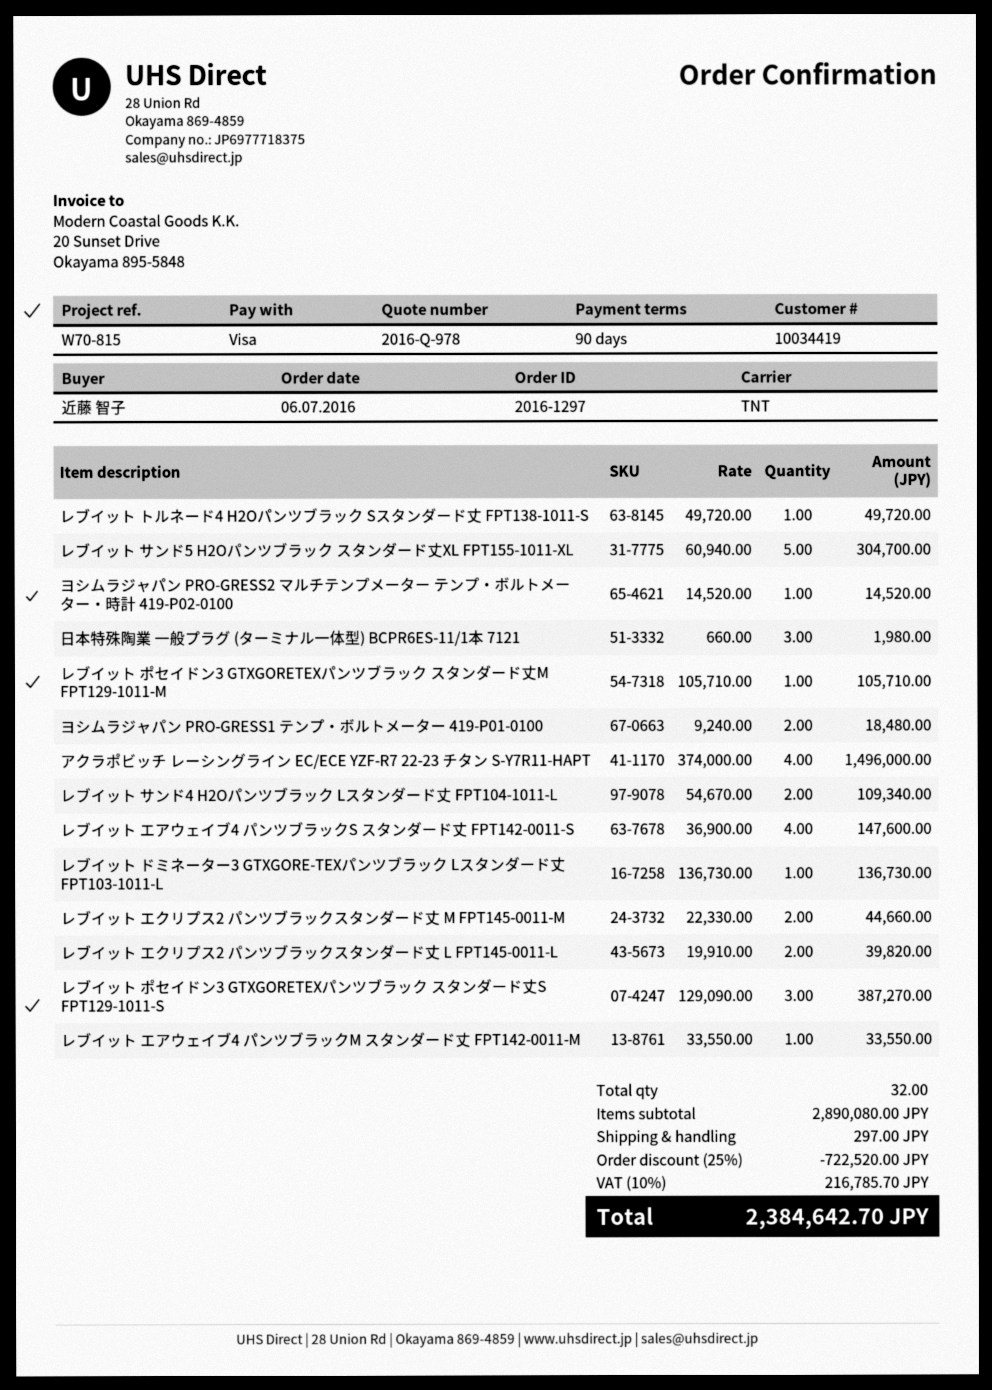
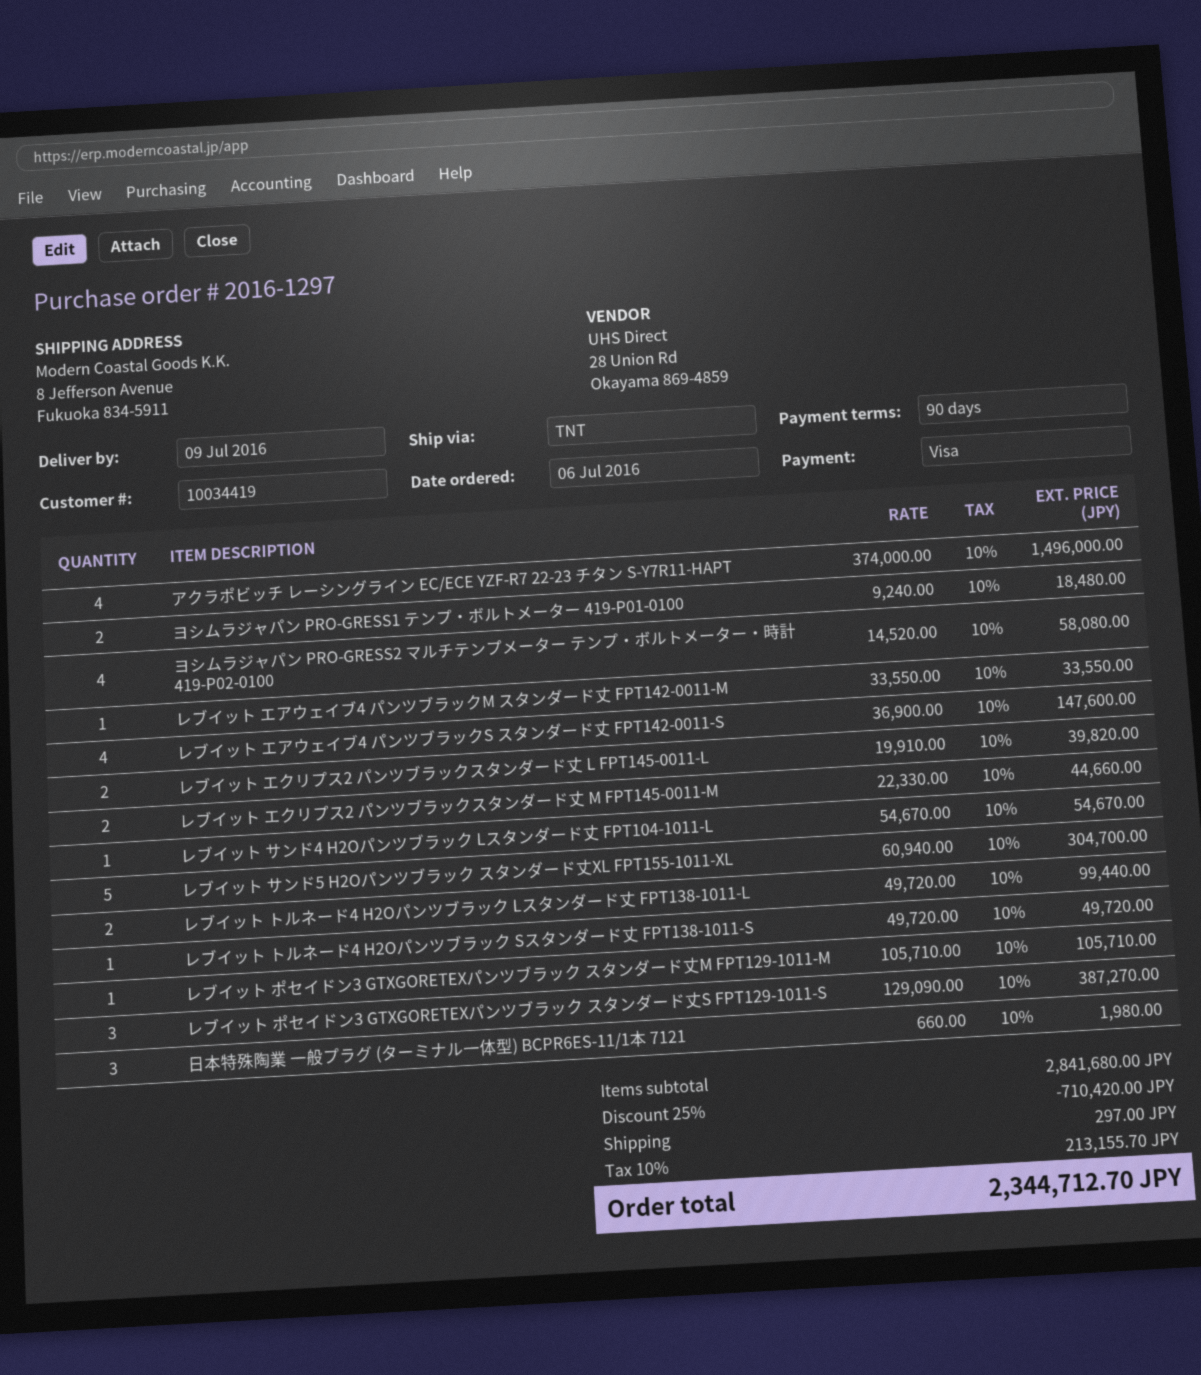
ヨシムラジャパン PRO-GRESS2 マルチテンプメーター テンプ・ボルトメーター・時計 419-P02-0100: 1 x 14520.00 = 14520.00 -> 4 x 14520.00 = 58080.00
レブイット サンド4 H2Oパンツブラック Lスタンダード丈 FPT104-1011-L: 2 x 54670.00 = 109340.00 -> 1 x 54670.00 = 54670.00
レブイット ドミネーター3 GTXGORE-TEXパンツブラック Lスタンダード丈 FPT103-1011-L: 1 x 136730.00 = 136730.00 -> none
レブイット トルネード4 H2Oパンツブラック Lスタンダード丈 FPT138-1011-L: none -> 2 x 49720.00 = 99440.00
subtotal: 2890080.00 -> 2841680.00
discount: 25% = 722520.00 -> 25% = 710420.00
tax: 10% = 216785.70 -> 10% = 213155.70
total: 2384642.70 -> 2344712.70

